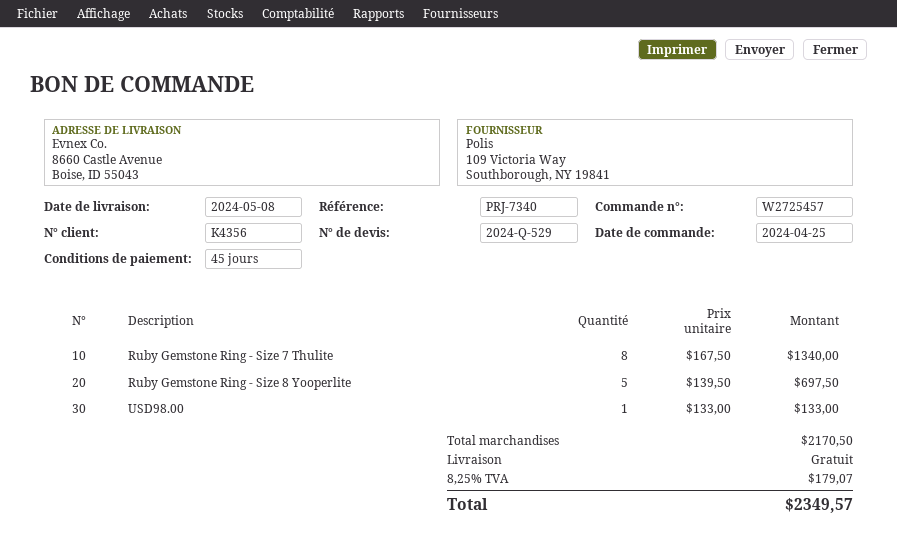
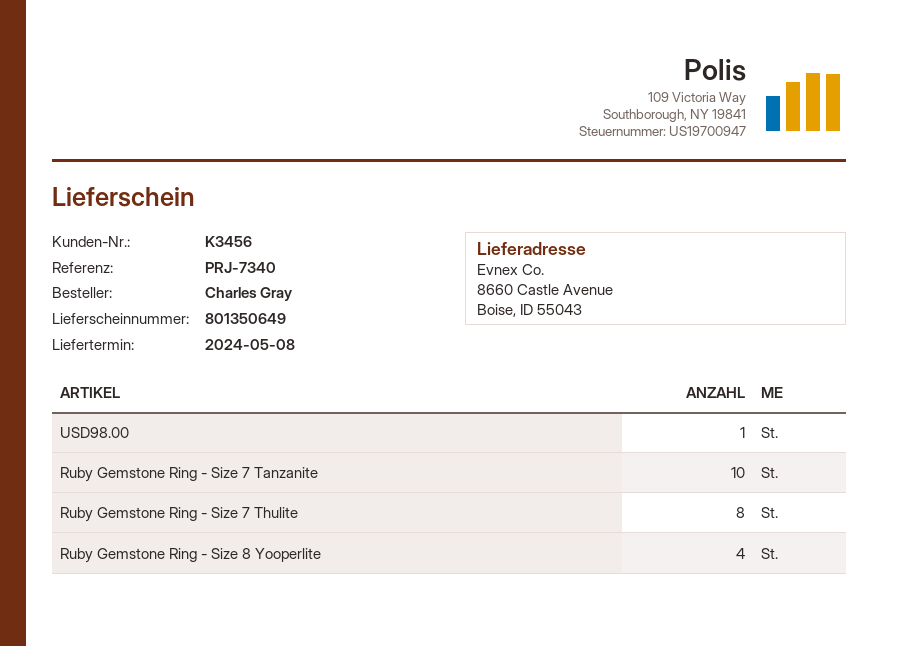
customer number: K4356 -> K3456
Ruby Gemstone Ring - Size 8 Yooperlite: 5 -> 4
Ruby Gemstone Ring - Size 7 Tanzanite: none -> 10

